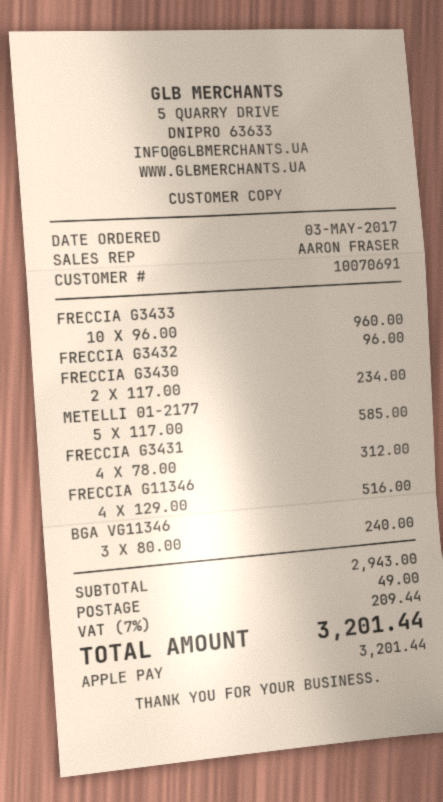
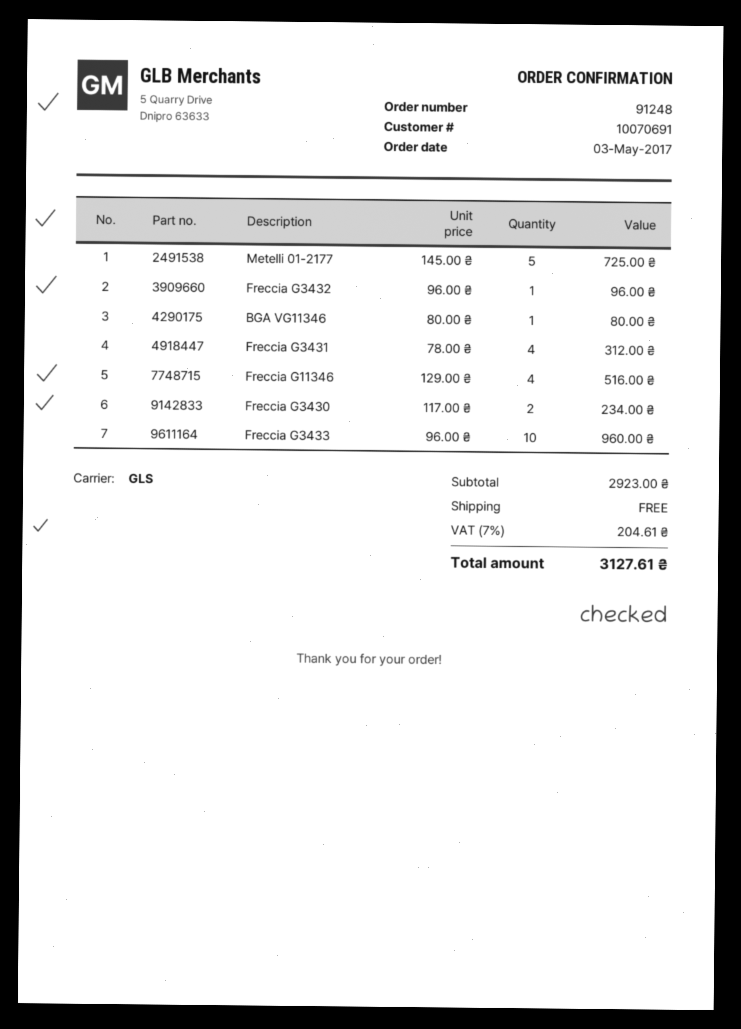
METELLI 01-2177: 5 x 117.00 = 585.00 -> 5 x 145.00 = 725.00
BGA VG11346: 3 x 80.00 = 240.00 -> 1 x 80.00 = 80.00
subtotal: 2943.00 -> 2923.00
shipping: 49.00 -> 0.00
tax: 7% = 209.44 -> 7% = 204.61
total: 3201.44 -> 3127.61

